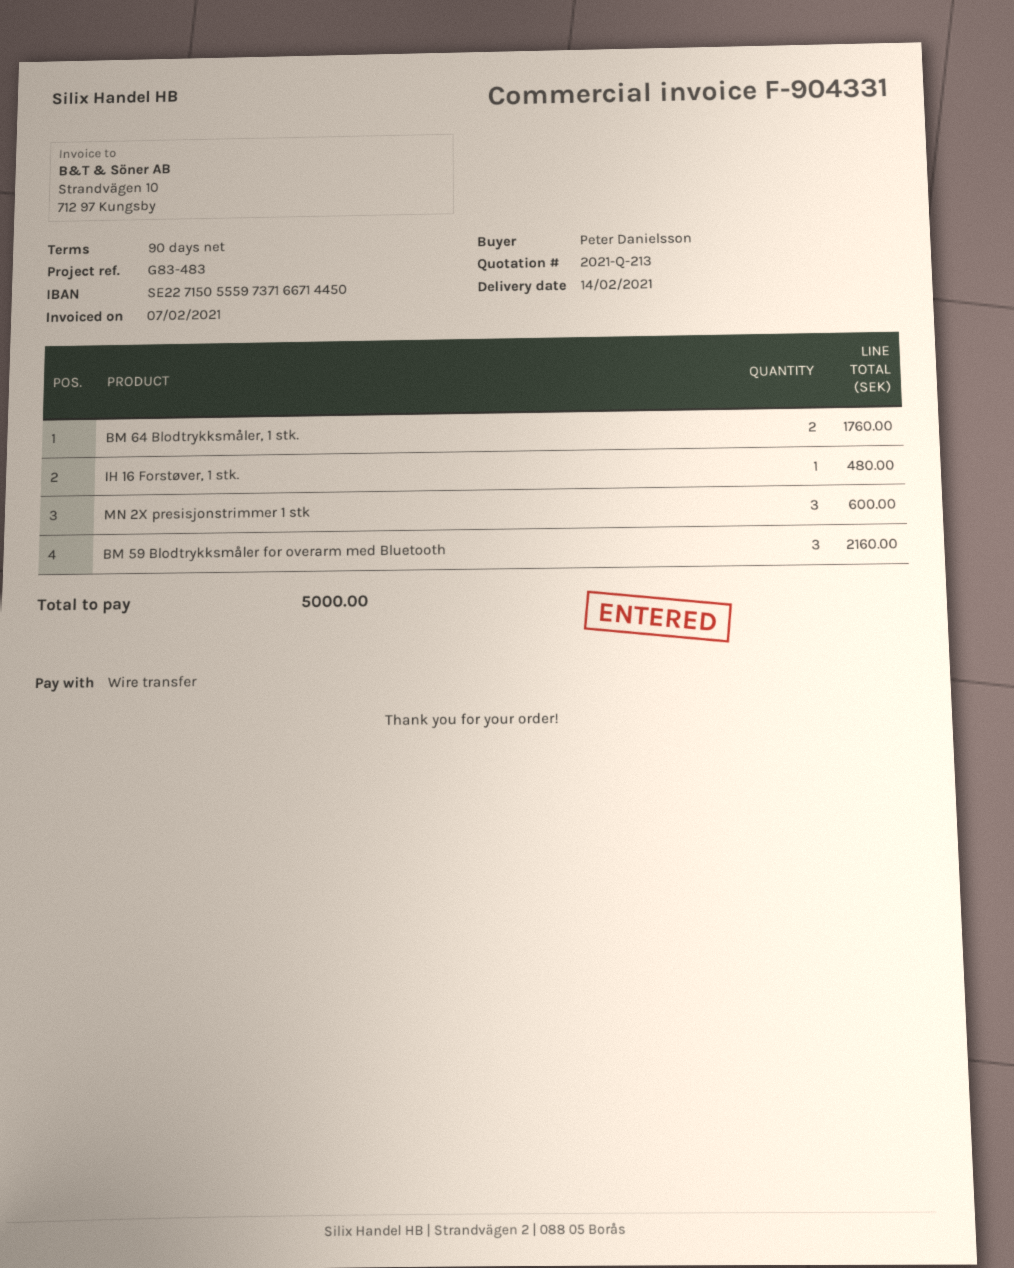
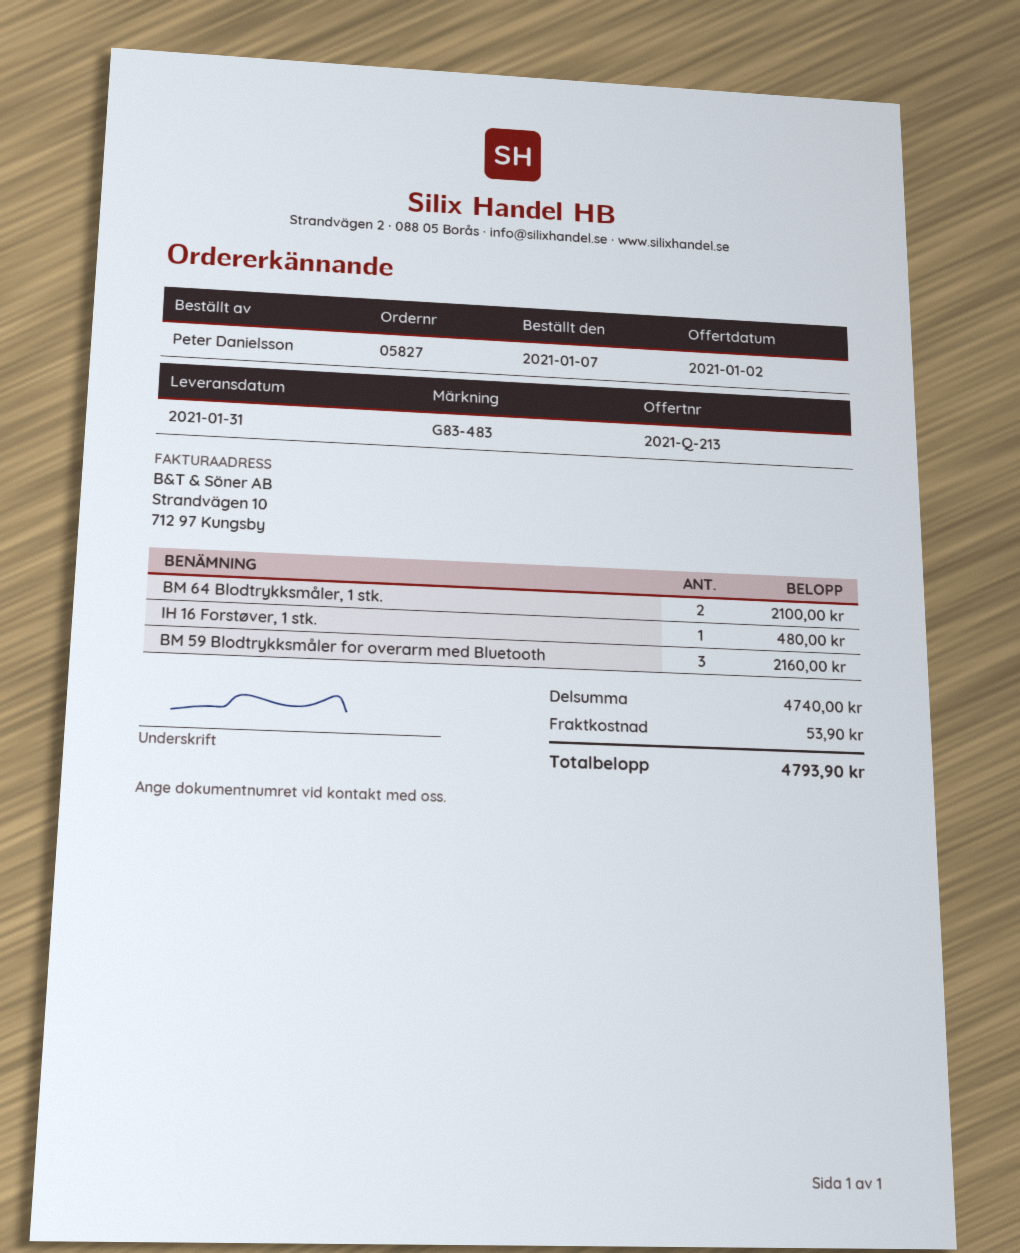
delivery date: 2021-02-14 -> 2021-01-31
BM 64 Blodtrykksmåler, 1 stk.: 2 for 1760.00 -> 2 for 2100.00
MN 2X presisjonstrimmer 1 stk: 3 for 600.00 -> none
shipping: none -> 53.90
total: 5000.00 -> 4793.90

